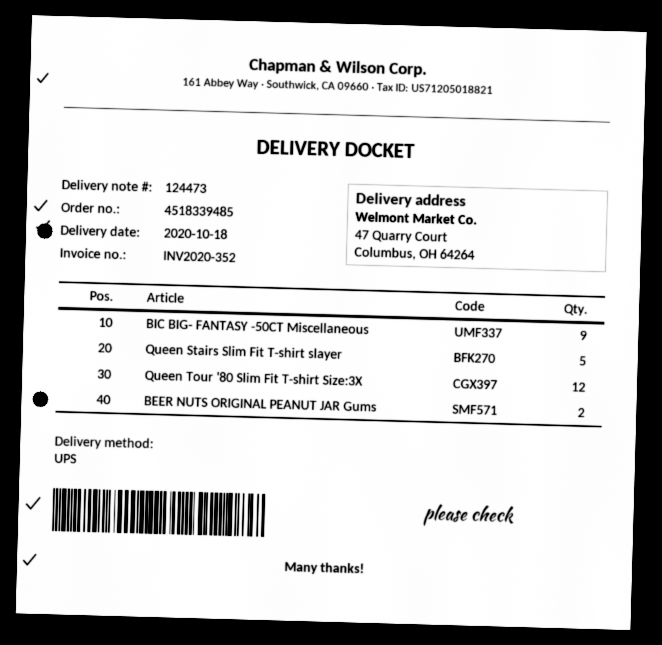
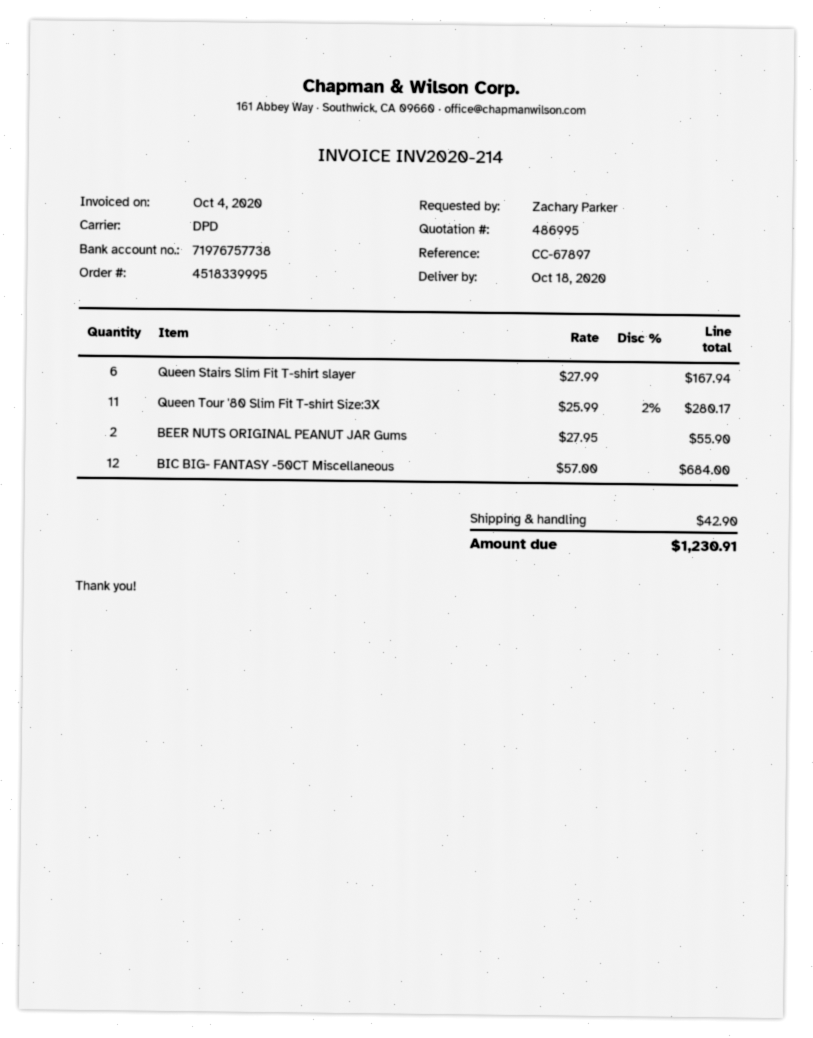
order number: 4518339485 -> 4518339995
invoice number: INV2020-352 -> INV2020-214
shipping method: UPS -> DPD
BIC BIG- FANTASY -50CT Miscellaneous: 9 -> 12
Queen Stairs Slim Fit T-shirt slayer: 5 -> 6
Queen Tour '80 Slim Fit T-shirt Size:3X: 12 -> 11

